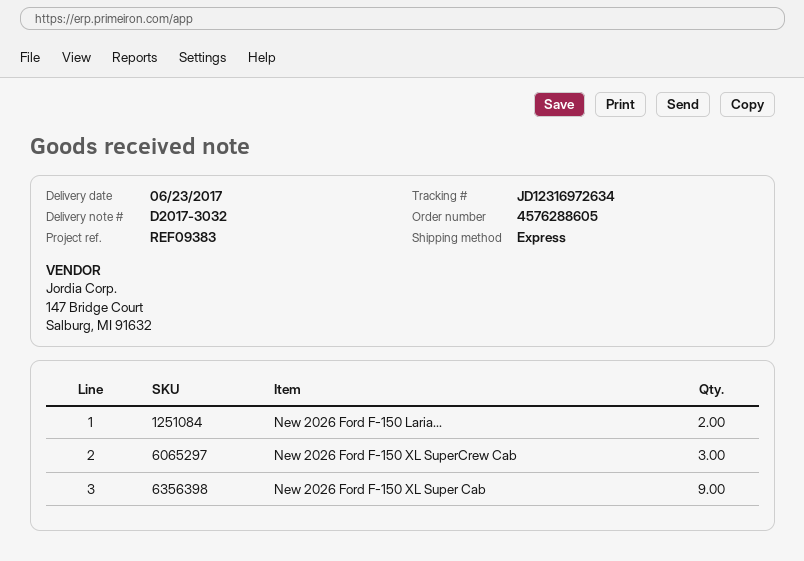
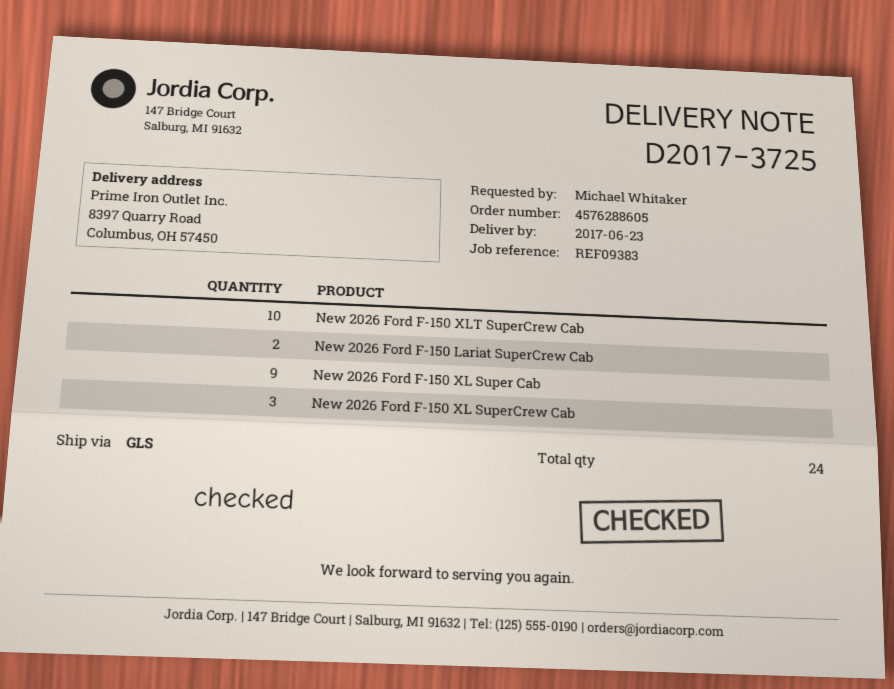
delivery note number: D2017-3032 -> D2017-3725
shipping method: express -> GLS
New 2026 Ford F-150 XLT SuperCrew Cab: none -> 10

